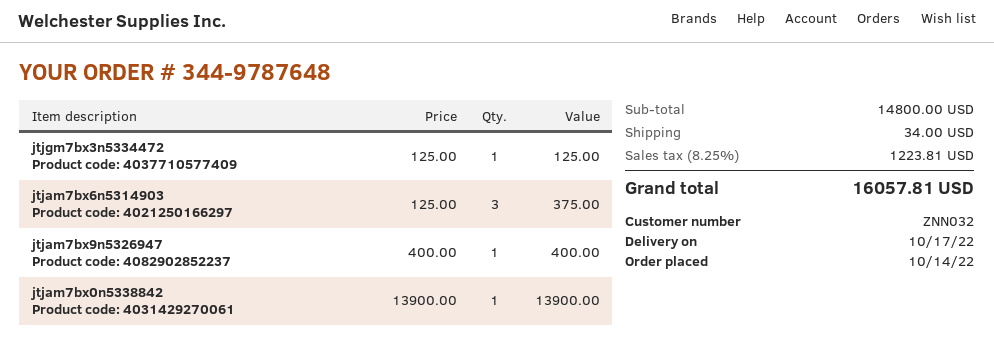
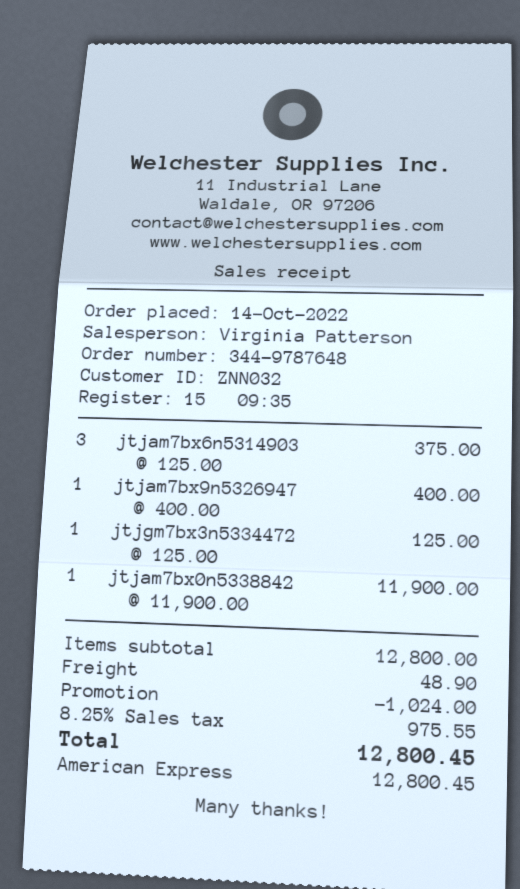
jtjam7bx0n5338842: 1 x 13900.00 = 13900.00 -> 1 x 11900.00 = 11900.00
subtotal: 14800.00 -> 12800.00
discount: none -> 1024.00
shipping: 34.00 -> 48.90
tax: 8.25% = 1223.81 -> 8.25% = 975.55
total: 16057.81 -> 12800.45

